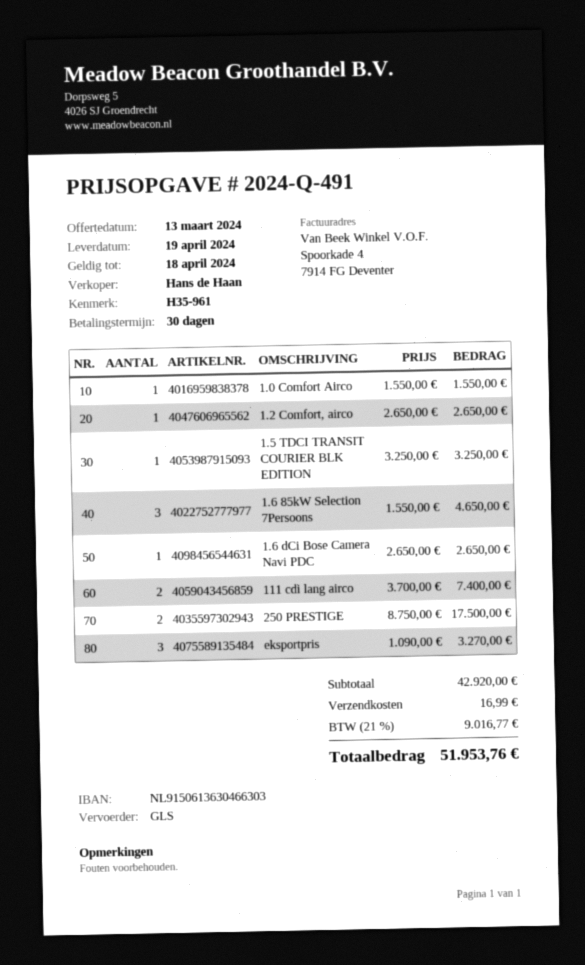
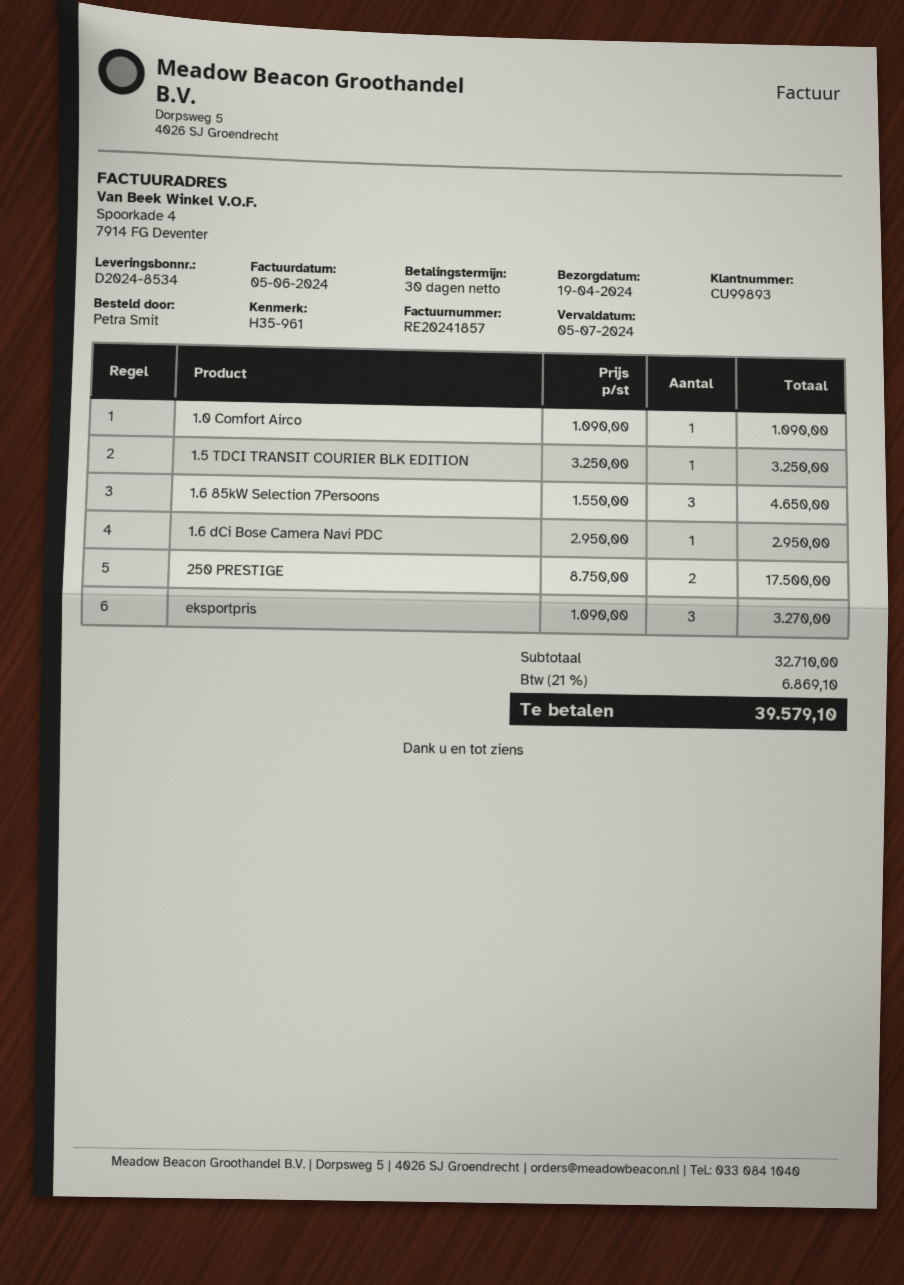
1.0 Comfort Airco: 1 x 1550.00 = 1550.00 -> 1 x 1090.00 = 1090.00
1.2 Comfort, airco: 1 x 2650.00 = 2650.00 -> none
1.6 dCi Bose Camera Navi PDC: 1 x 2650.00 = 2650.00 -> 1 x 2950.00 = 2950.00
111 cdi lang airco: 2 x 3700.00 = 7400.00 -> none
subtotal: 42920.00 -> 32710.00
shipping: 16.99 -> none
tax: 21% = 9016.77 -> 21% = 6869.10
total: 51953.76 -> 39579.10

